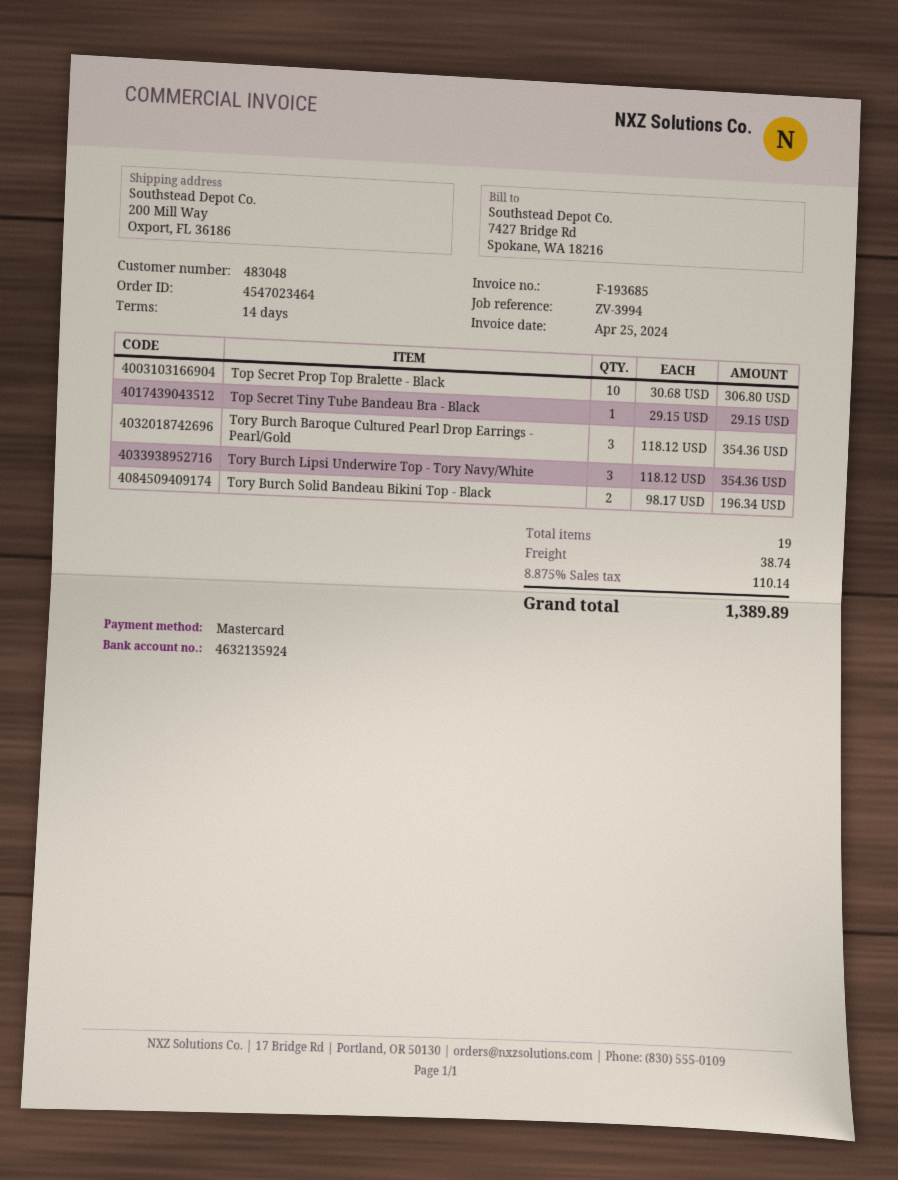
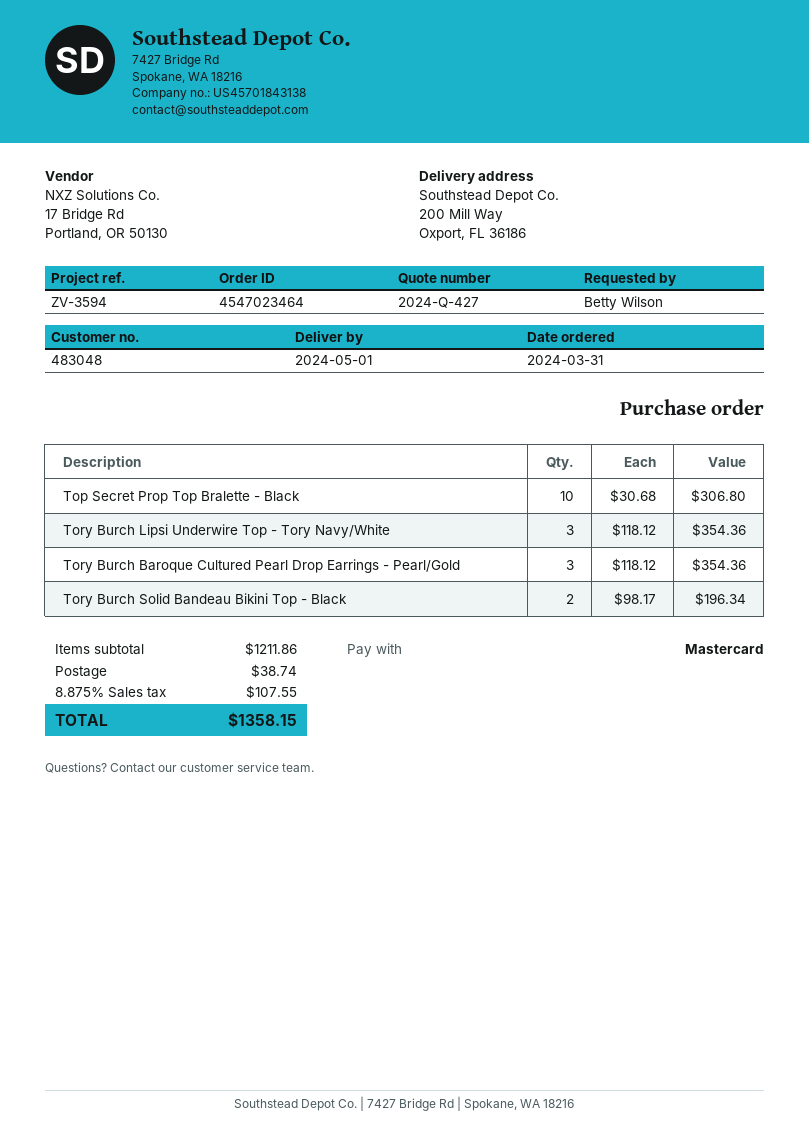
reference: ZV-3994 -> ZV-3594
Top Secret Tiny Tube Bandeau Bra - Black: 1 x 29.15 = 29.15 -> none
tax: 8.875% = 110.14 -> 8.875% = 107.55
total: 1389.89 -> 1358.15

